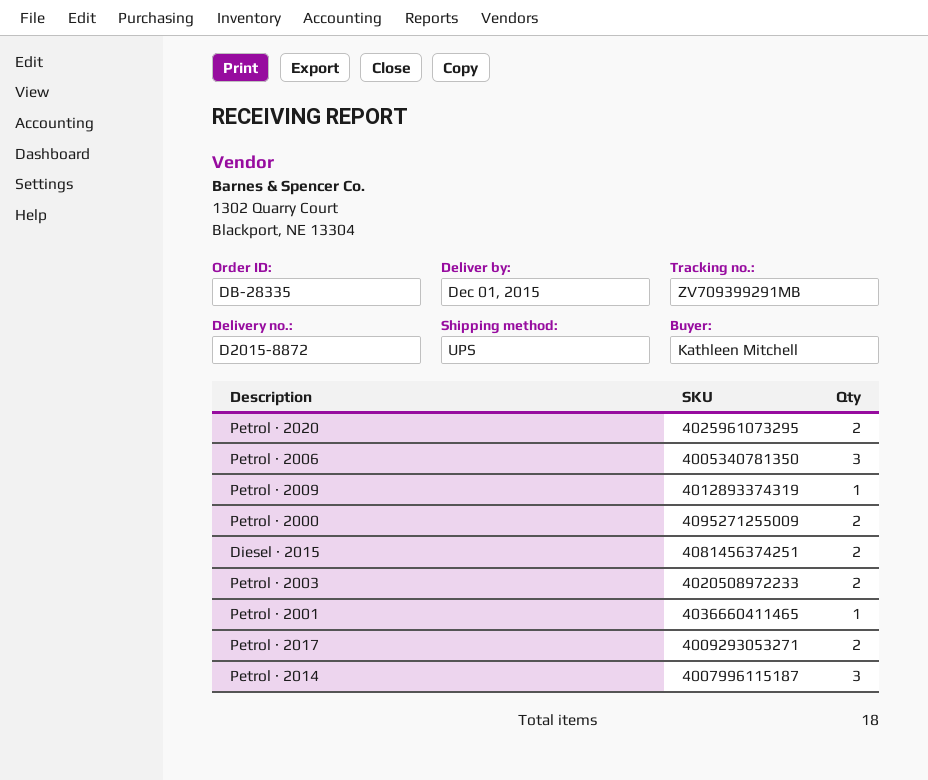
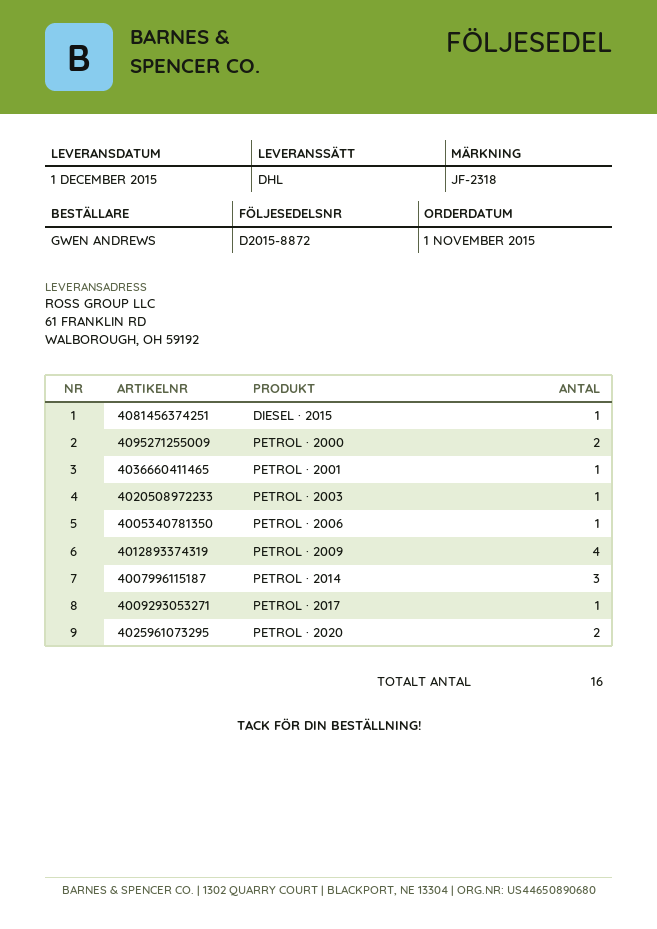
ordered by: Kathleen Mitchell -> GWEN ANDREWS
shipping method: UPS -> DHL
Petrol · 2006: 3 -> 1
Petrol · 2009: 1 -> 4
Diesel · 2015: 2 -> 1
Petrol · 2003: 2 -> 1
Petrol · 2017: 2 -> 1
total quantity: 18 -> 16

